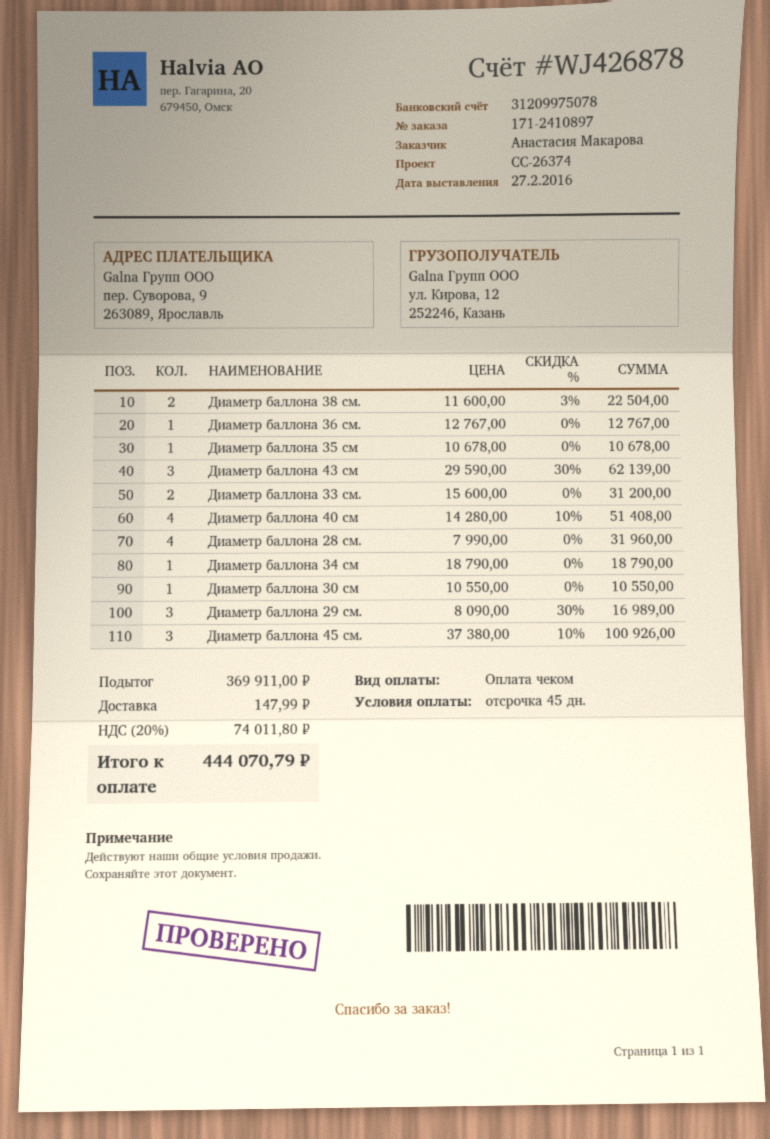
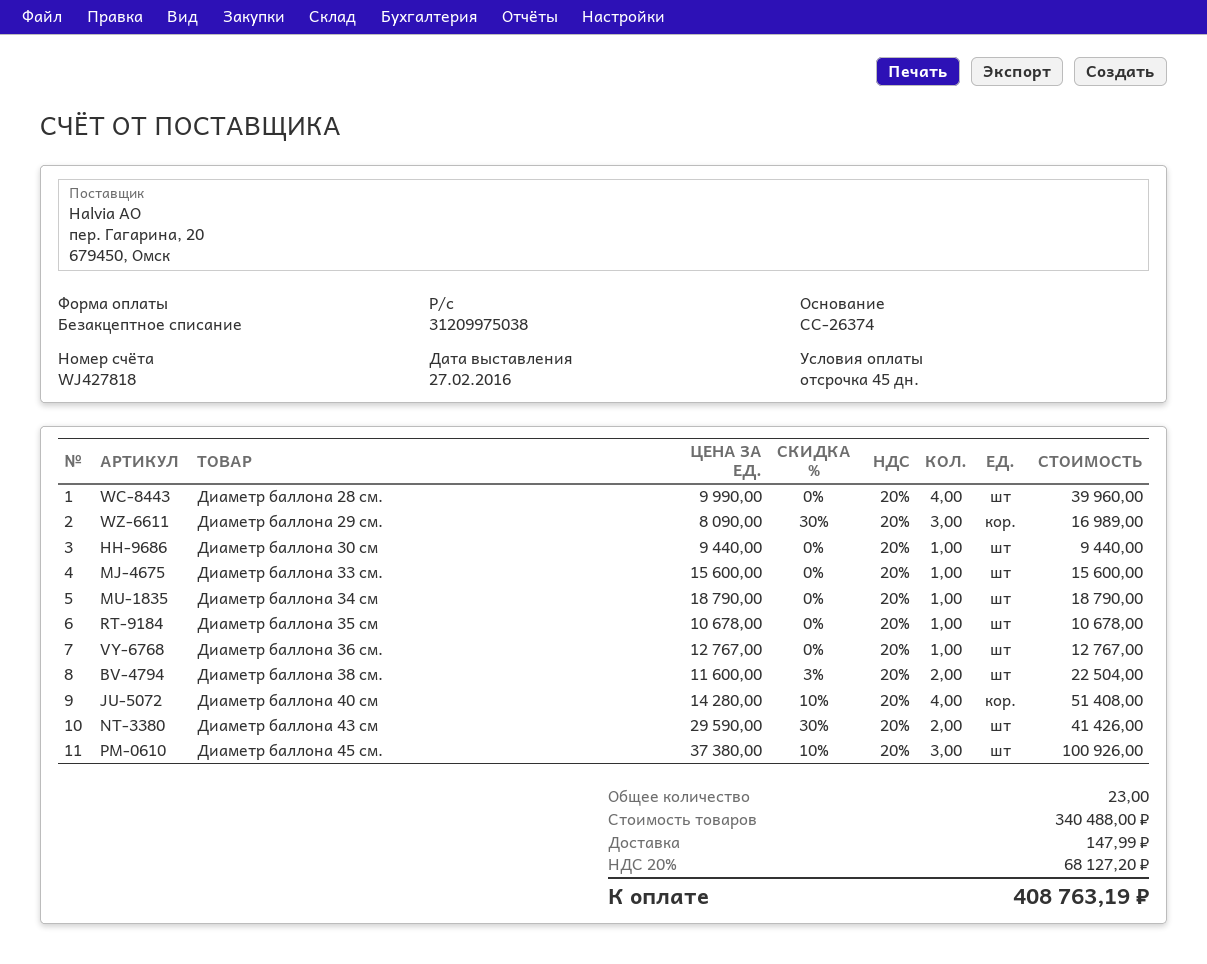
invoice number: WJ426878 -> WJ427818
payment method: cheque -> direct debit
bank account: 31209975078 -> 31209975038
Диаметр баллона 43 см: 3 x 29590.00 - 30% = 62139.00 -> 2 x 29590.00 - 30% = 41426.00
Диаметр баллона 33 см.: 2 x 15600.00 = 31200.00 -> 1 x 15600.00 = 15600.00
Диаметр баллона 28 см.: 4 x 7990.00 = 31960.00 -> 4 x 9990.00 = 39960.00
Диаметр баллона 30 см: 1 x 10550.00 = 10550.00 -> 1 x 9440.00 = 9440.00
subtotal: 369911.00 -> 340488.00
tax: 20% = 74011.80 -> 20% = 68127.20
total: 444070.79 -> 408763.19

